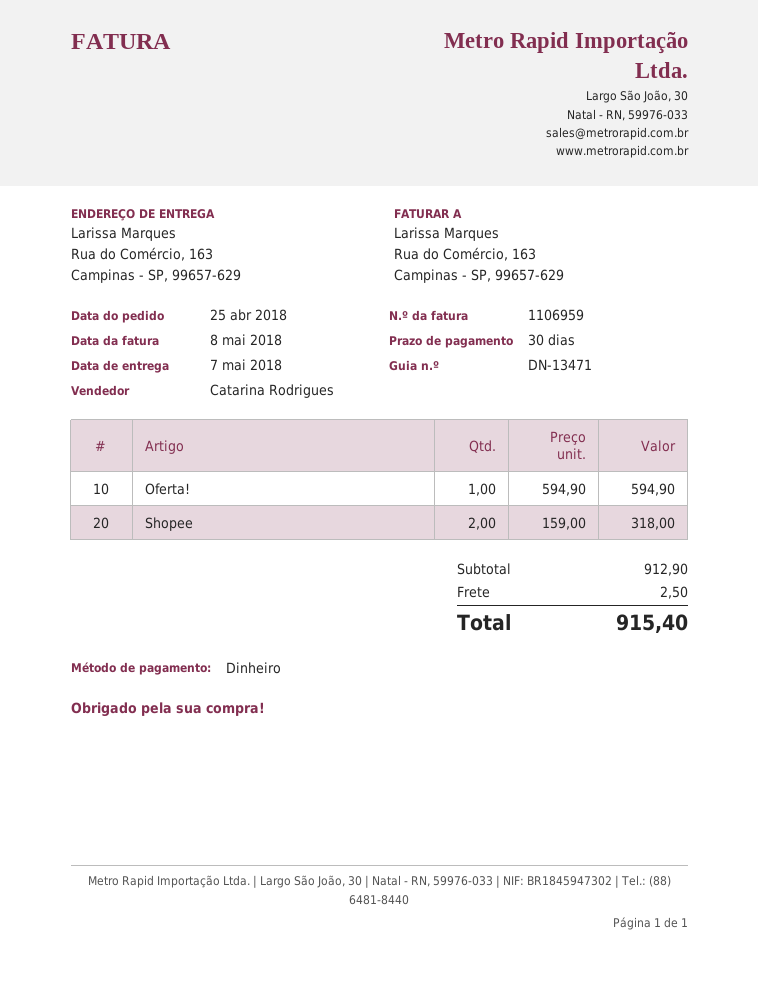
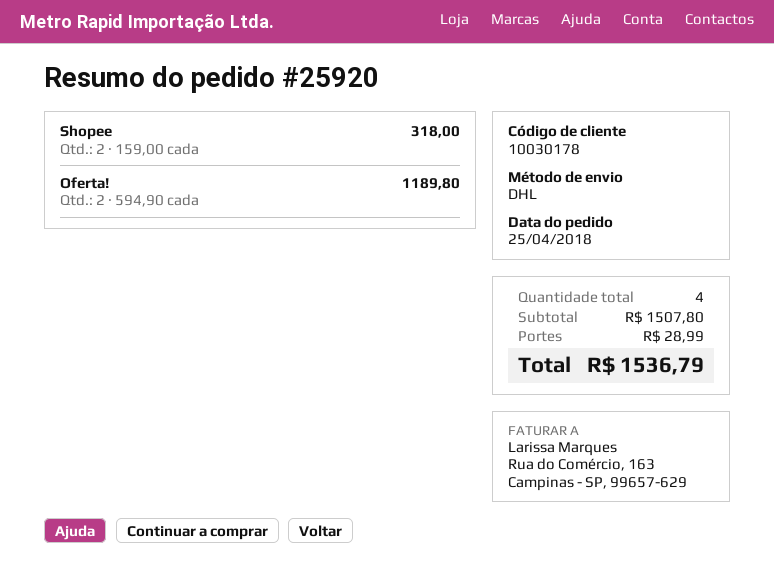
Oferta!: 1 x 594.90 = 594.90 -> 2 x 594.90 = 1189.80
subtotal: 912.90 -> 1507.80
shipping: 2.50 -> 28.99
total: 915.40 -> 1536.79

